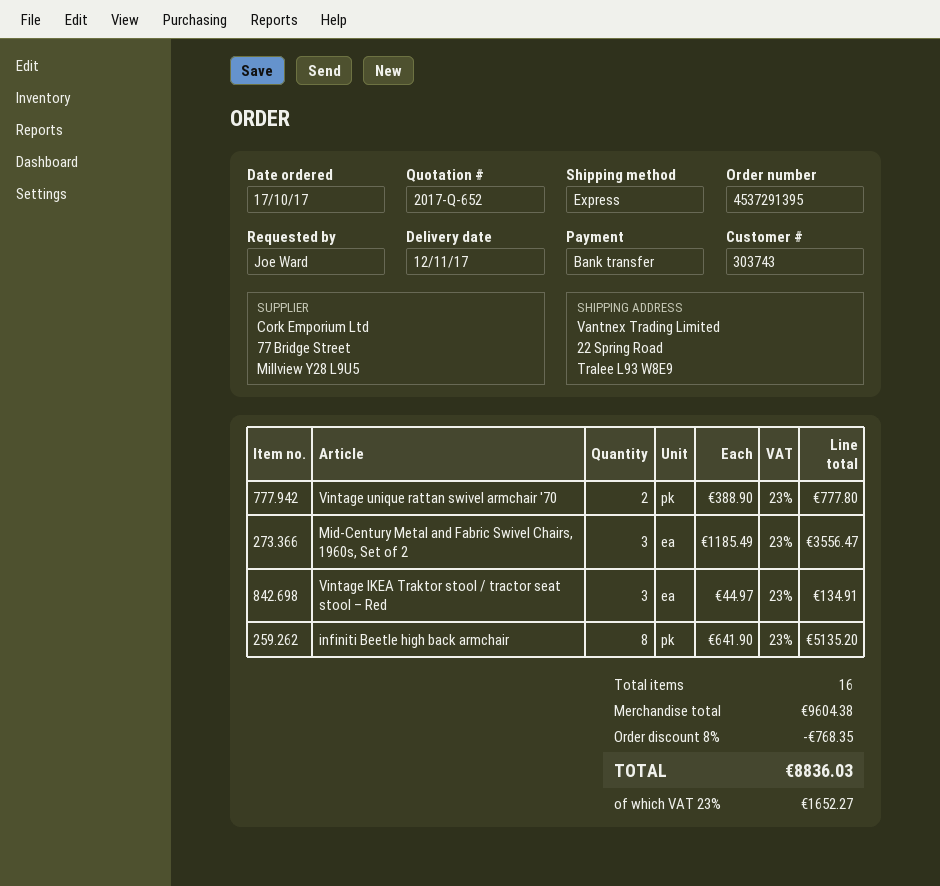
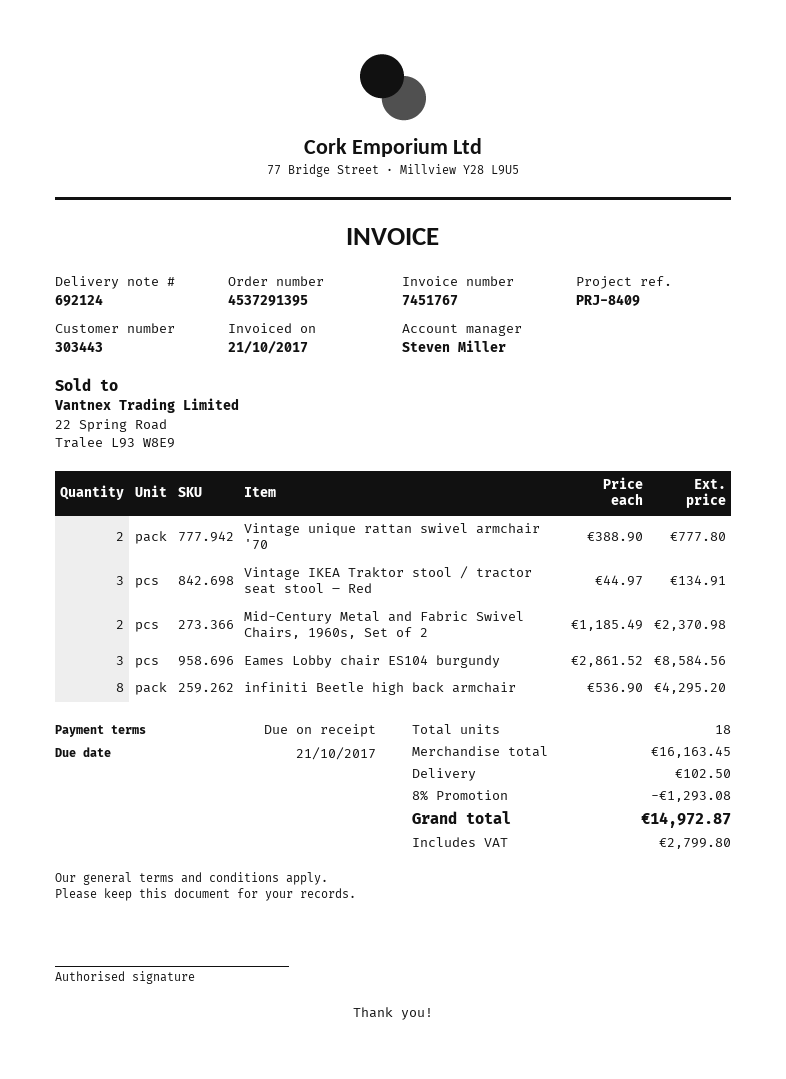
customer number: 303743 -> 303443
Mid-Century Metal and Fabric Swivel Chairs, 1960s, Set of 2: 3 x 1185.49 = 3556.47 -> 2 x 1185.49 = 2370.98
infiniti Beetle high back armchair: 8 x 641.90 = 5135.20 -> 8 x 536.90 = 4295.20
Eames Lobby chair ES104 burgundy: none -> 3 x 2861.52 = 8584.56
total quantity: 16 -> 18
subtotal: 9604.38 -> 16163.45
discount: 8% = 768.35 -> 8% = 1293.08
shipping: none -> 102.50
tax: 1652.27 -> 2799.80
total: 8836.03 -> 14972.87

